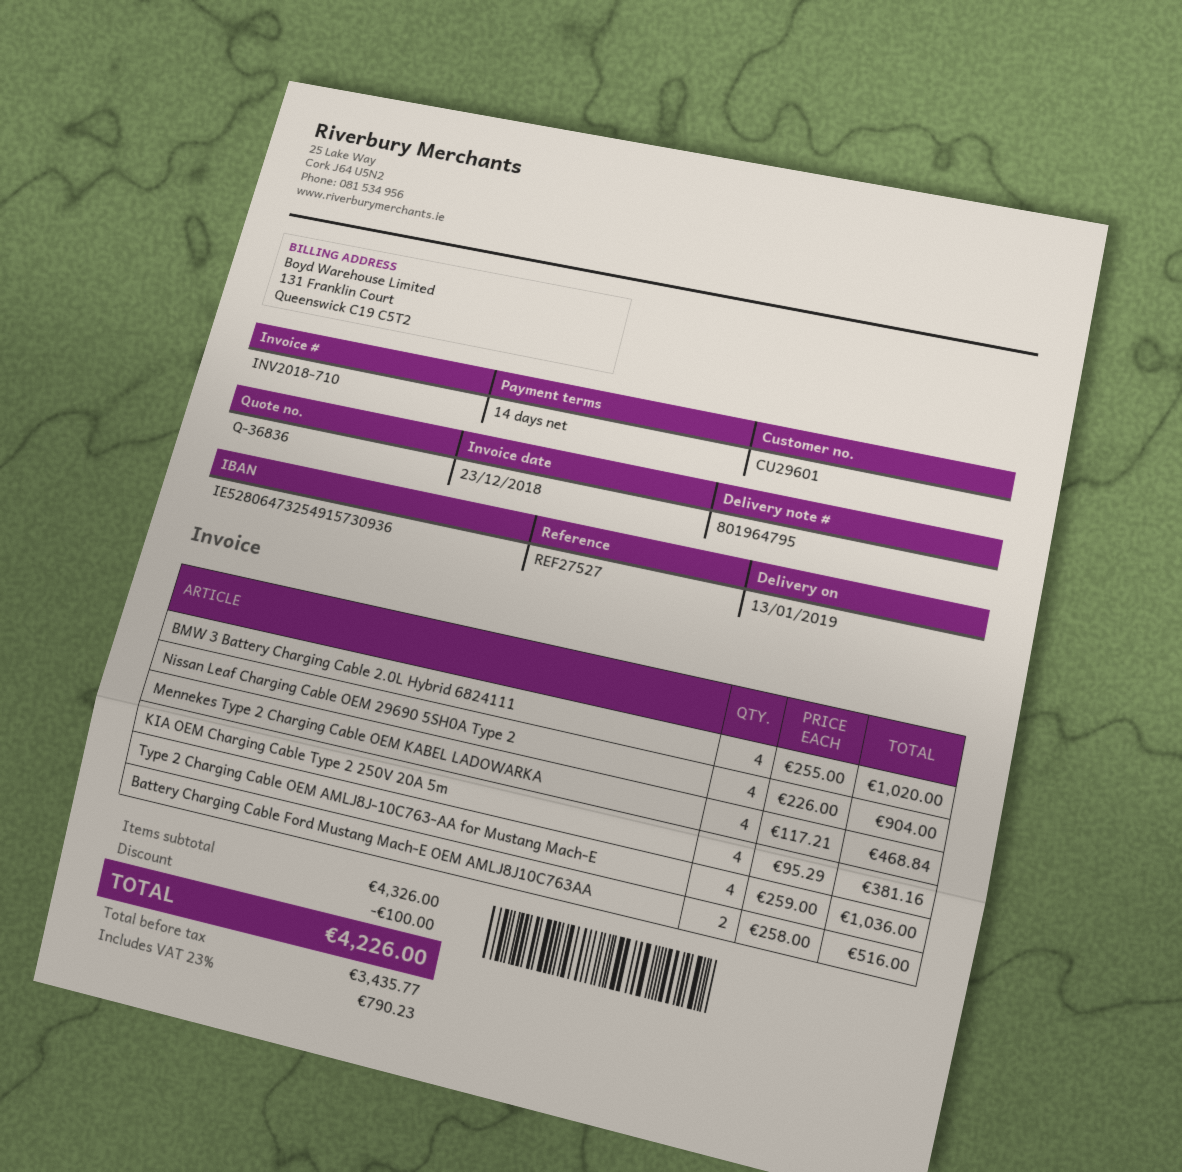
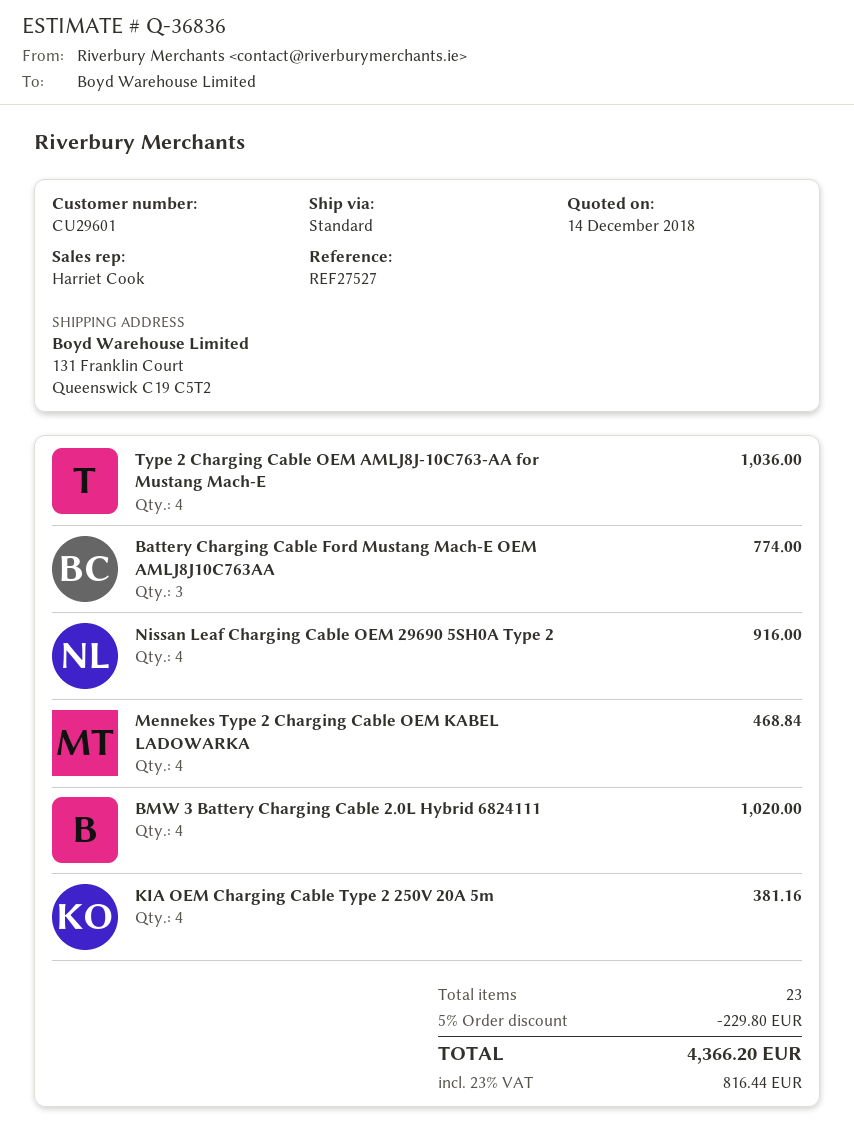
Nissan Leaf Charging Cable OEM 29690 5SH0A Type 2: 4 for 904.00 -> 4 for 916.00
Battery Charging Cable Ford Mustang Mach-E OEM AMLJ8J10C763AA: 2 for 516.00 -> 3 for 774.00
discount: 100.00 -> 229.80
tax: 23% = 790.23 -> 23% = 816.44
total: 4226.00 -> 4366.20

